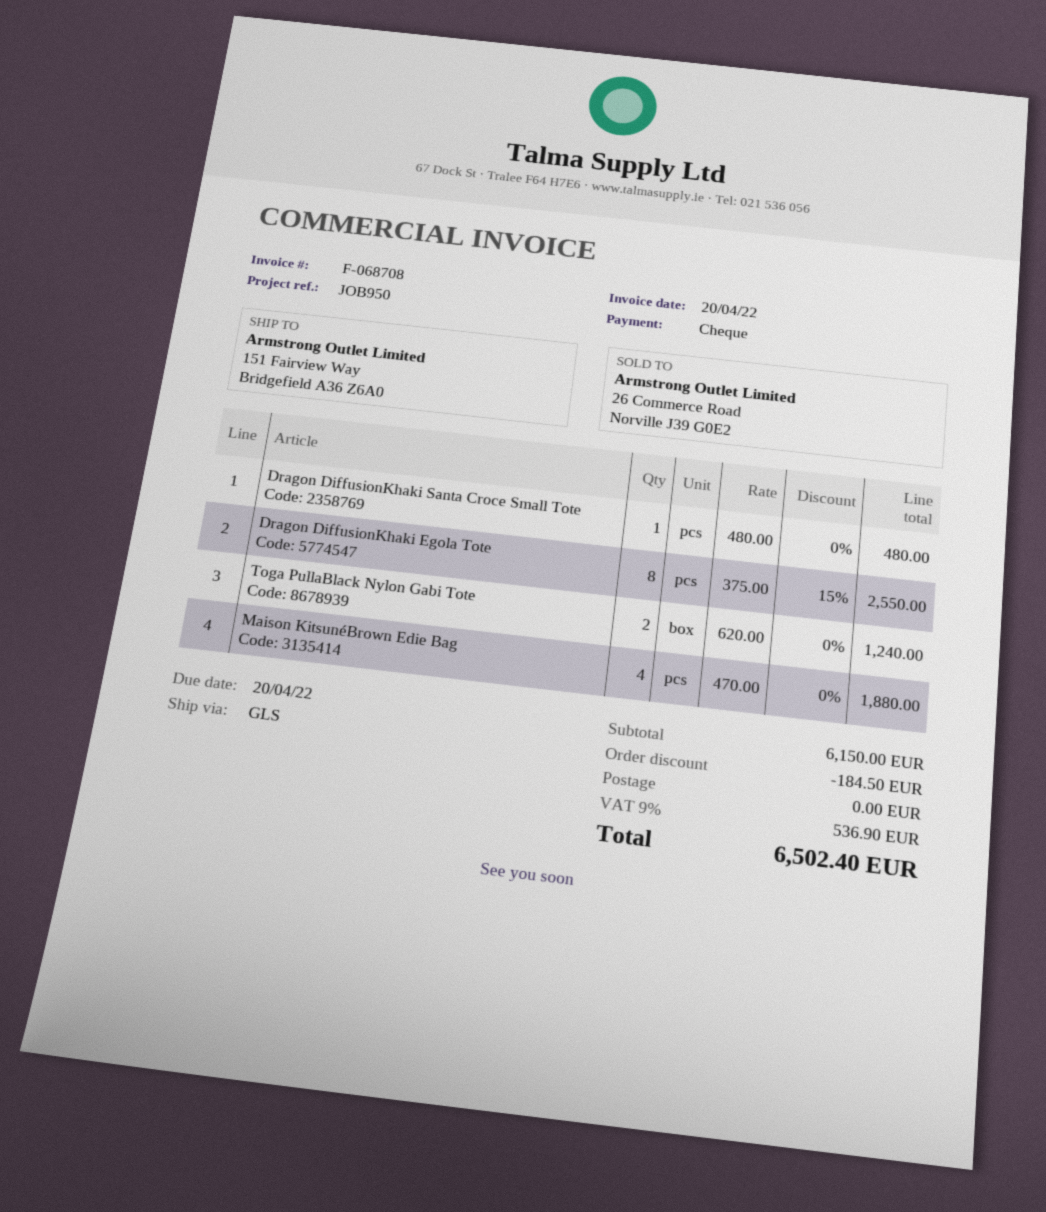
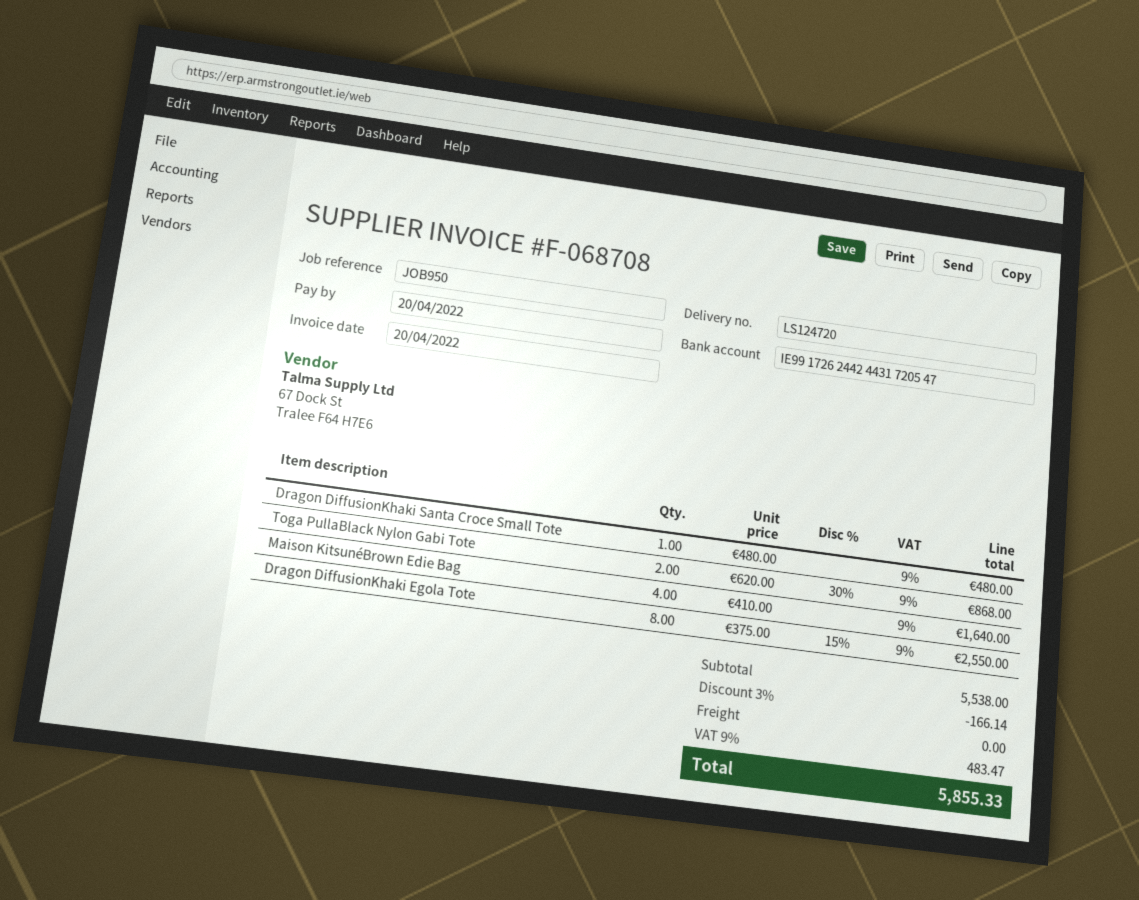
Toga PullaBlack Nylon Gabi Tote: 2 x 620.00 = 1240.00 -> 2 x 620.00 - 30% = 868.00
Maison KitsunéBrown Edie Bag: 4 x 470.00 = 1880.00 -> 4 x 410.00 = 1640.00
subtotal: 6150.00 -> 5538.00
discount: 184.50 -> 166.14
tax: 9% = 536.90 -> 9% = 483.47
total: 6502.40 -> 5855.33

